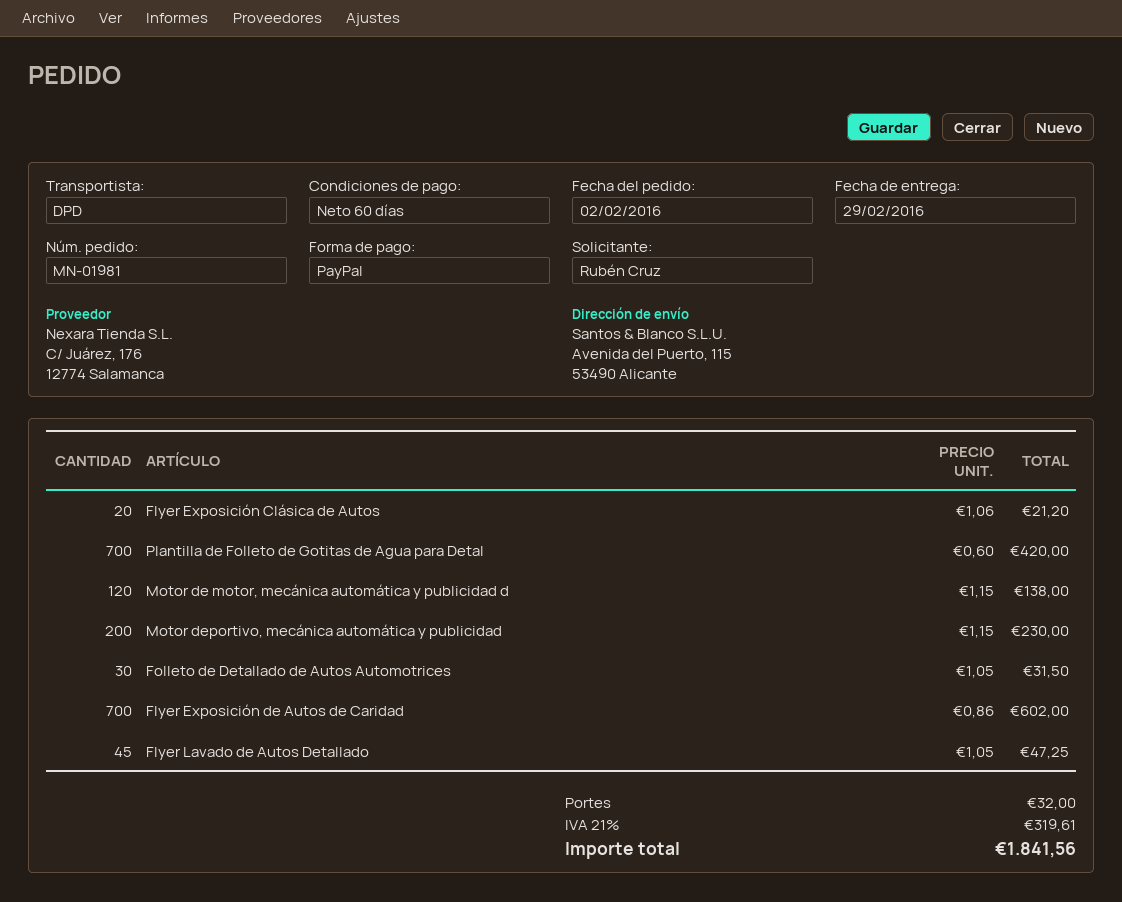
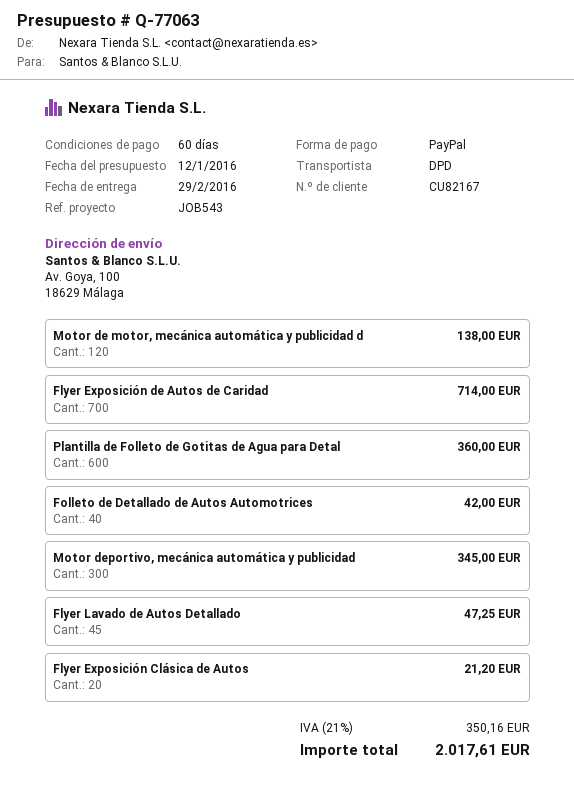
ship to: Avenida del Puerto, 115, 53490 Alicante -> Av. Goya, 100, 18629 Málaga
Plantilla de Folleto de Gotitas de Agua para Detal: 700 for 420.00 -> 600 for 360.00
Motor deportivo, mecánica automática y publicidad: 200 for 230.00 -> 300 for 345.00
Folleto de Detallado de Autos Automotrices: 30 for 31.50 -> 40 for 42.00
Flyer Exposición de Autos de Caridad: 700 for 602.00 -> 700 for 714.00
shipping: 32.00 -> none
tax: 21% = 319.61 -> 21% = 350.16
total: 1841.56 -> 2017.61

